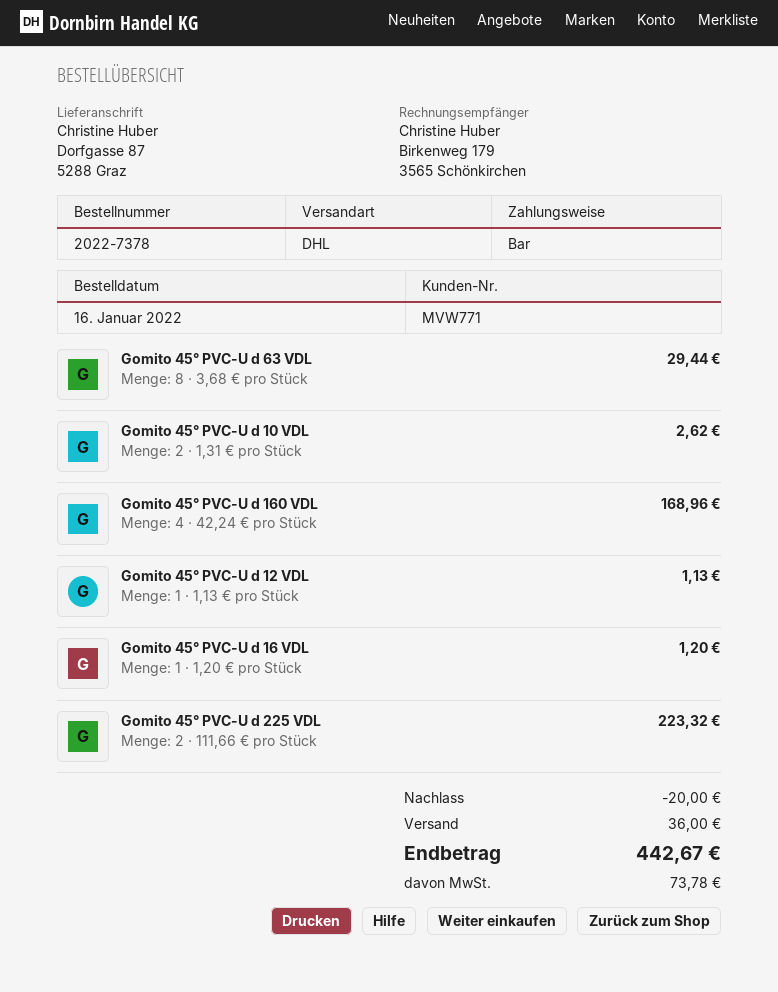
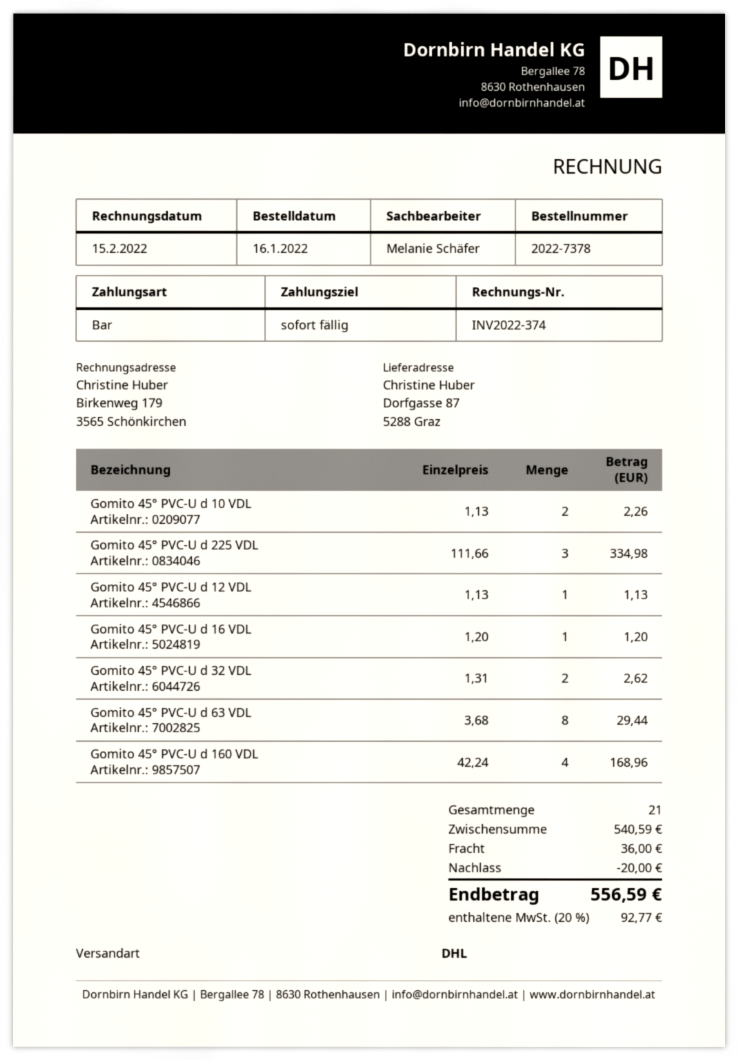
Gomito 45° PVC-U d 10 VDL: 2 x 1.31 = 2.62 -> 2 x 1.13 = 2.26
Gomito 45° PVC-U d 225 VDL: 2 x 111.66 = 223.32 -> 3 x 111.66 = 334.98
Gomito 45° PVC-U d 32 VDL: none -> 2 x 1.31 = 2.62
tax: 73.78 -> 92.77
total: 442.67 -> 556.59

